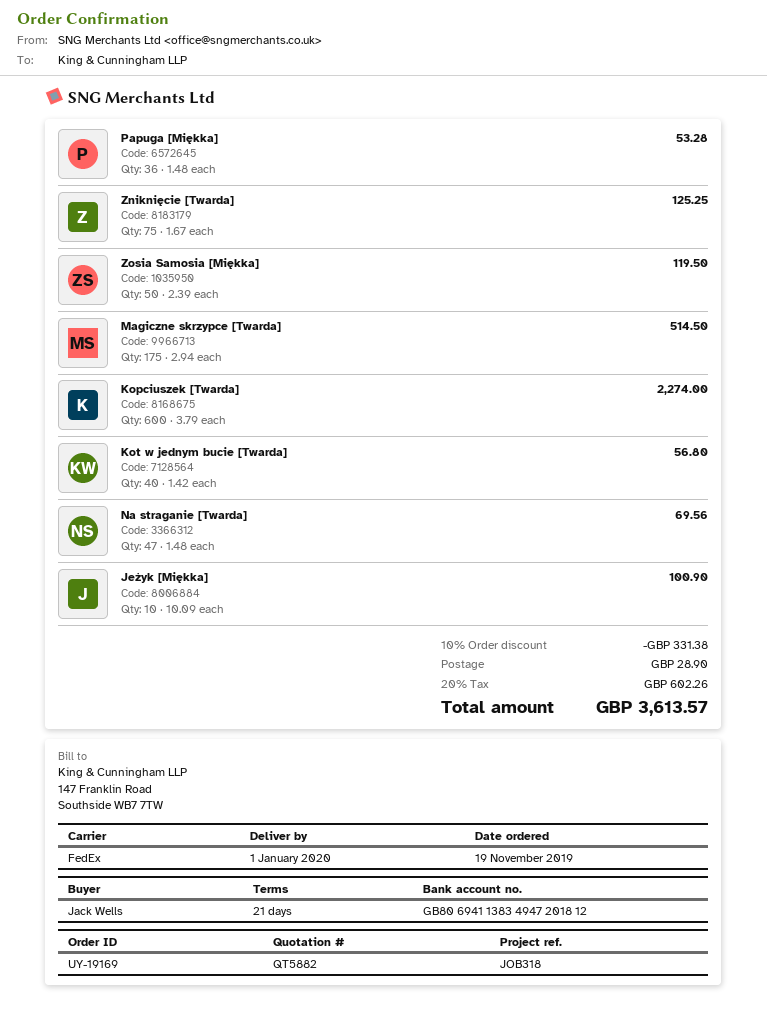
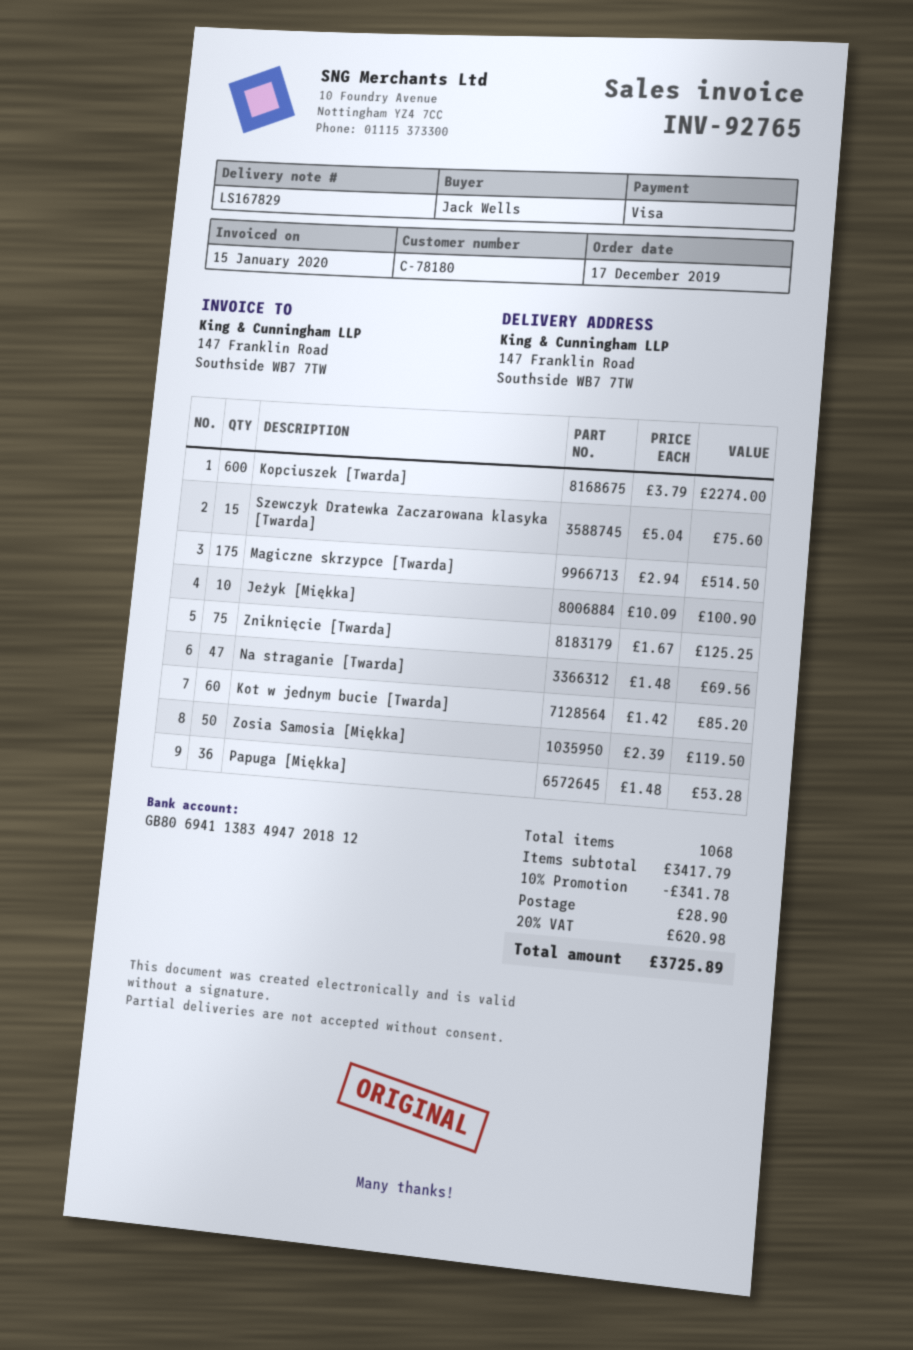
order date: 2019-11-19 -> 2019-12-17
Kot w jednym bucie [Twarda]: 40 x 1.42 = 56.80 -> 60 x 1.42 = 85.20
Szewczyk Dratewka Zaczarowana klasyka [Twarda]: none -> 15 x 5.04 = 75.60
discount: 10% = 331.38 -> 10% = 341.78
tax: 20% = 602.26 -> 20% = 620.98
total: 3613.57 -> 3725.89

